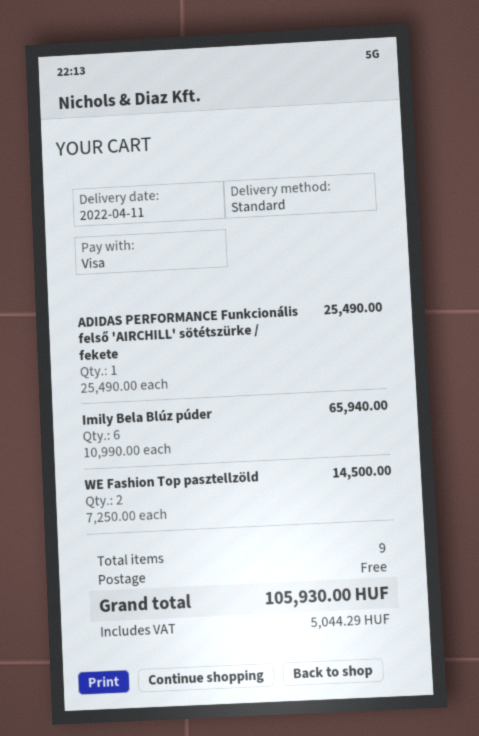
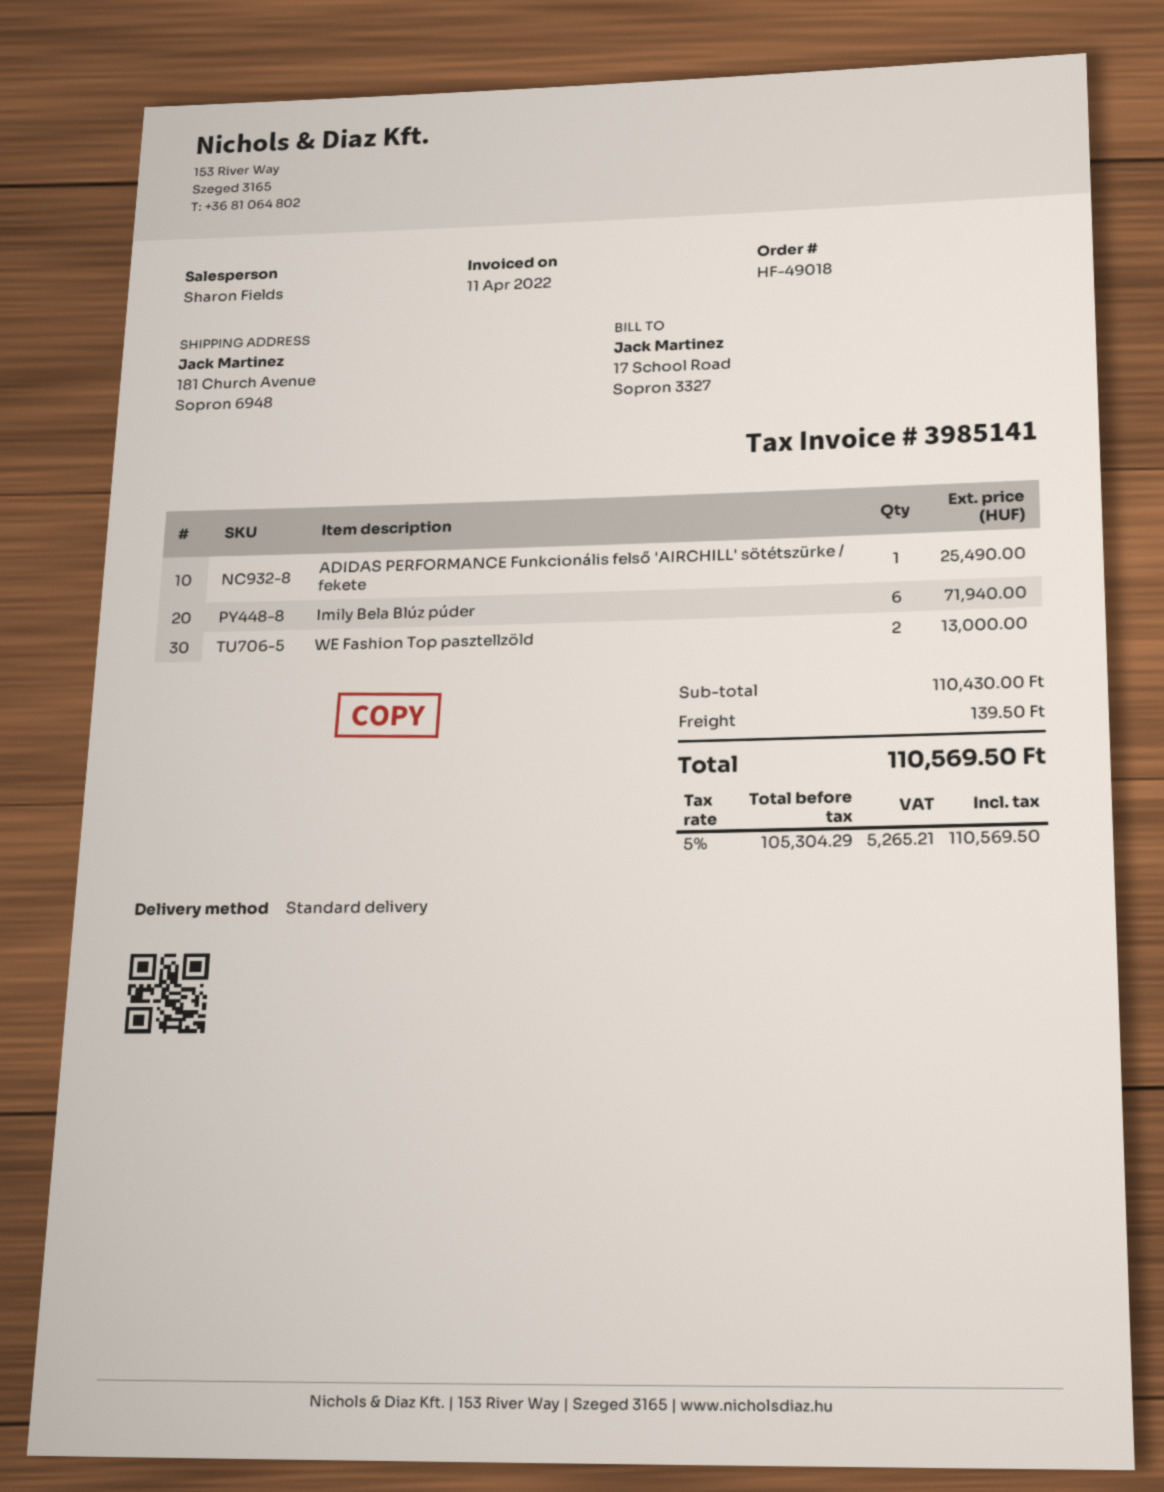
Imily Bela Blúz púder: 6 for 65940.00 -> 6 for 71940.00
WE Fashion Top pasztellzöld: 2 for 14500.00 -> 2 for 13000.00
shipping: 0.00 -> 139.50
tax: 5044.29 -> 5265.21
total: 105930.00 -> 110569.50

